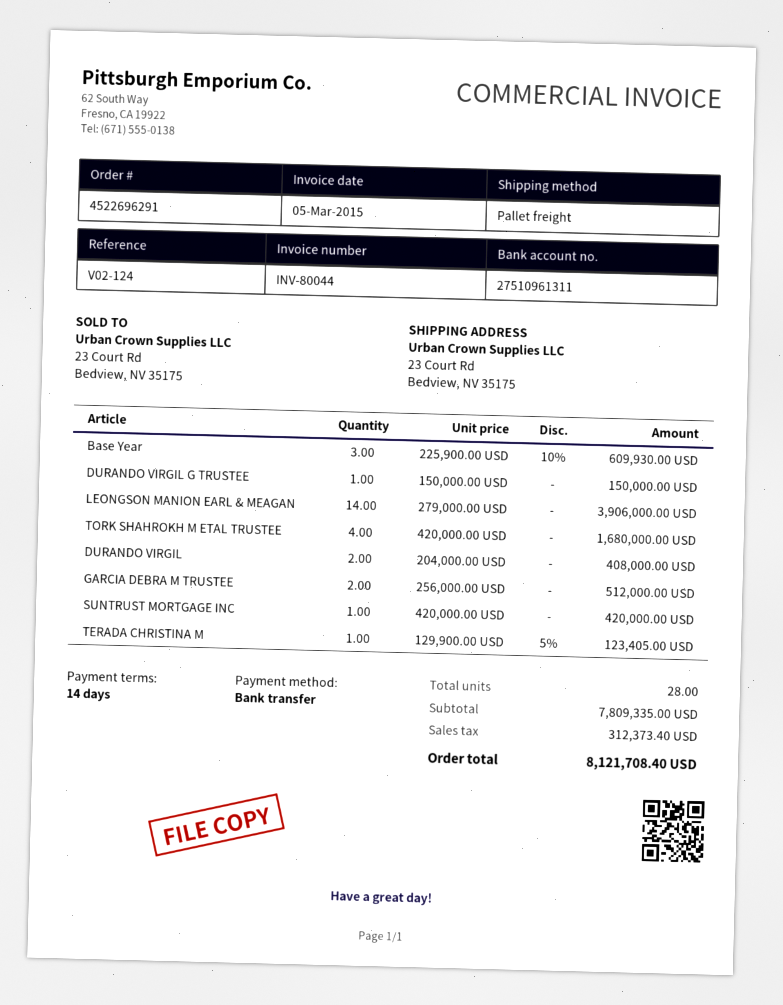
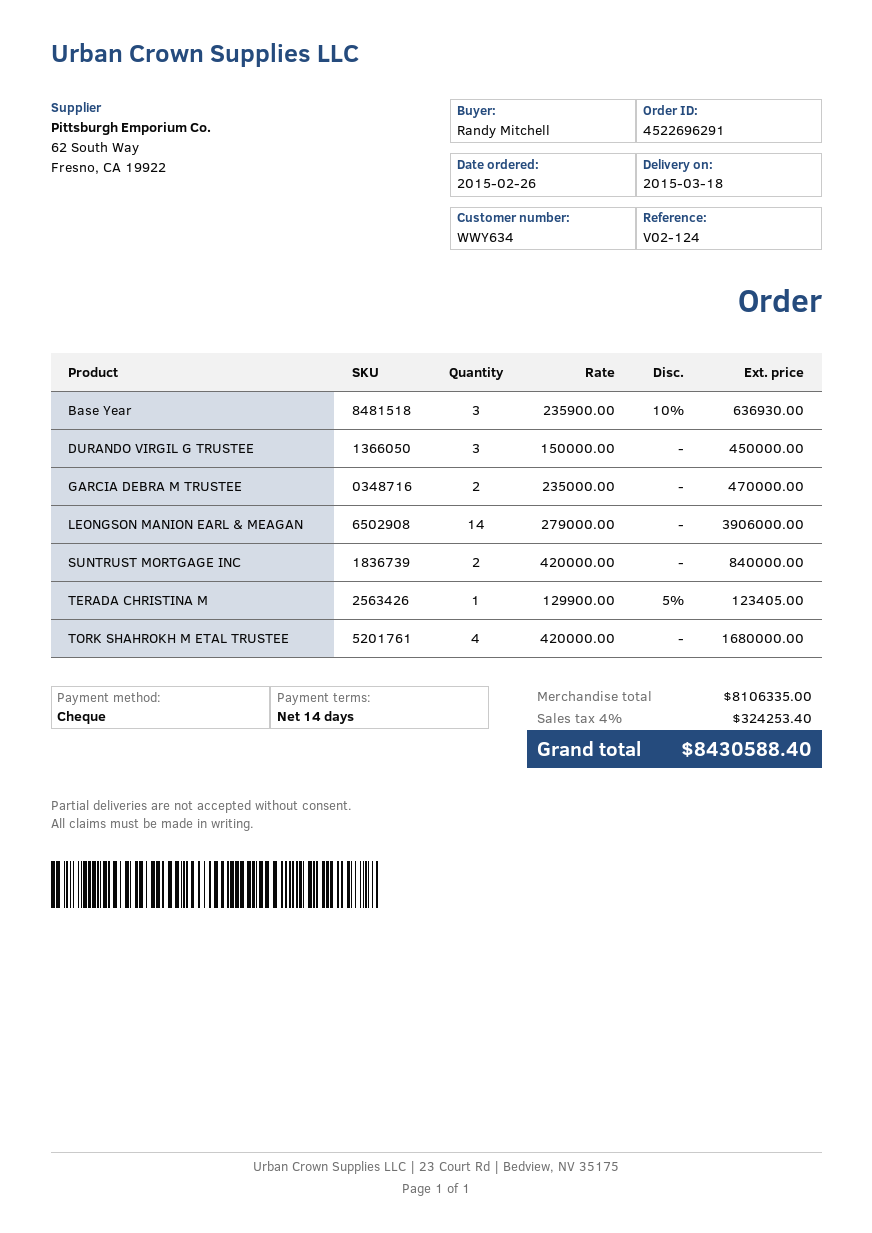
payment method: bank transfer -> cheque
Base Year: 3 x 225900.00 - 10% = 609930.00 -> 3 x 235900.00 - 10% = 636930.00
DURANDO VIRGIL G TRUSTEE: 1 x 150000.00 = 150000.00 -> 3 x 150000.00 = 450000.00
DURANDO VIRGIL: 2 x 204000.00 = 408000.00 -> none
GARCIA DEBRA M TRUSTEE: 2 x 256000.00 = 512000.00 -> 2 x 235000.00 = 470000.00
SUNTRUST MORTGAGE INC: 1 x 420000.00 = 420000.00 -> 2 x 420000.00 = 840000.00
subtotal: 7809335.00 -> 8106335.00
tax: 312373.40 -> 324253.40
total: 8121708.40 -> 8430588.40

